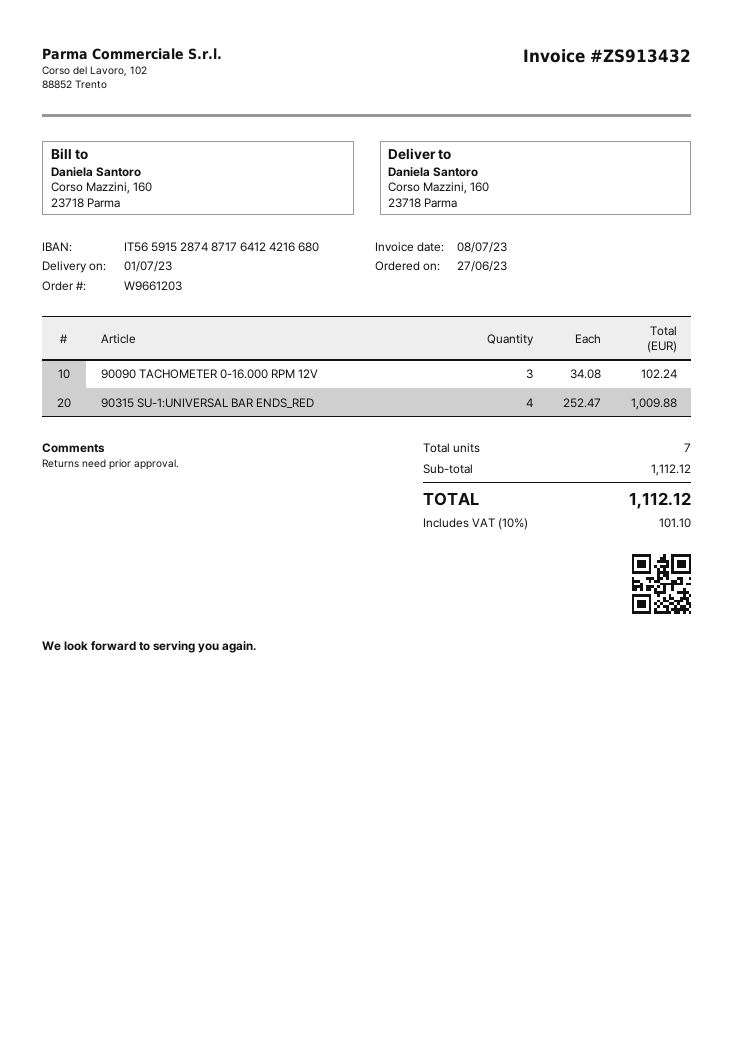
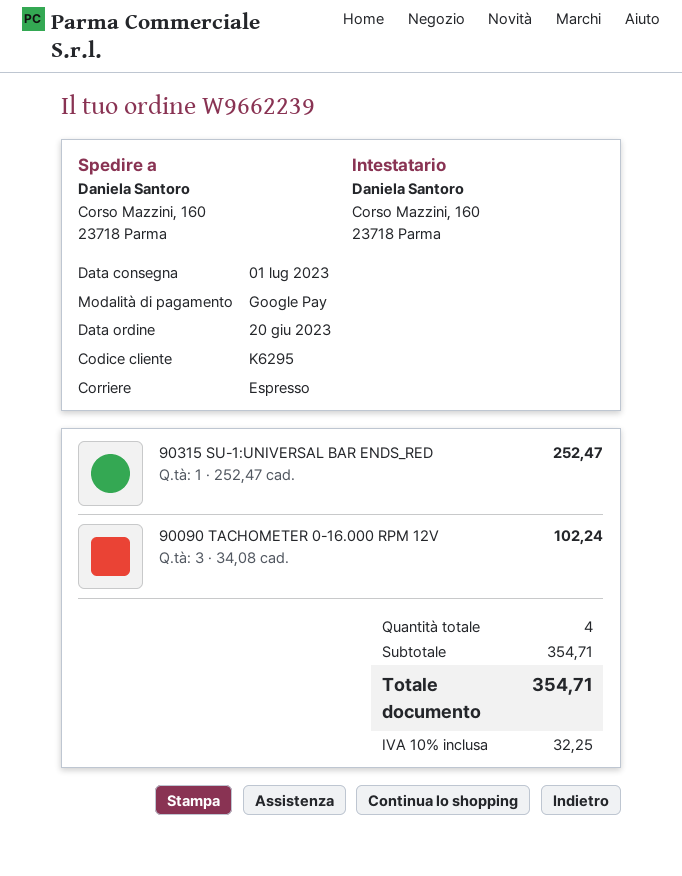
order number: W9661203 -> W9662239
order date: 2023-06-27 -> 2023-06-20
90315 SU-1:UNIVERSAL BAR ENDS_RED: 4 x 252.47 = 1009.88 -> 1 x 252.47 = 252.47
total quantity: 7 -> 4
subtotal: 1112.12 -> 354.71
tax: 10% = 101.10 -> 10% = 32.25
total: 1112.12 -> 354.71

